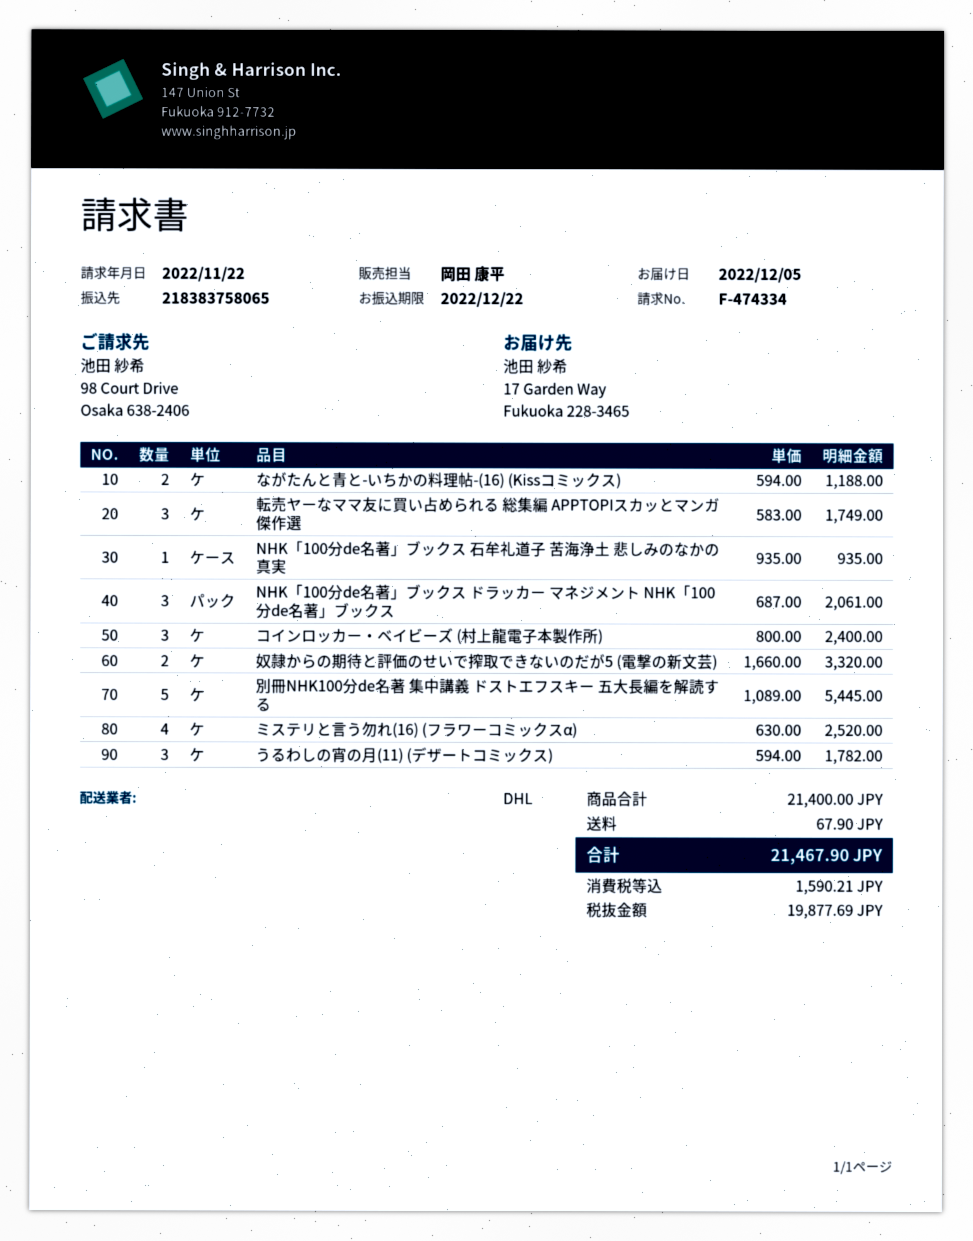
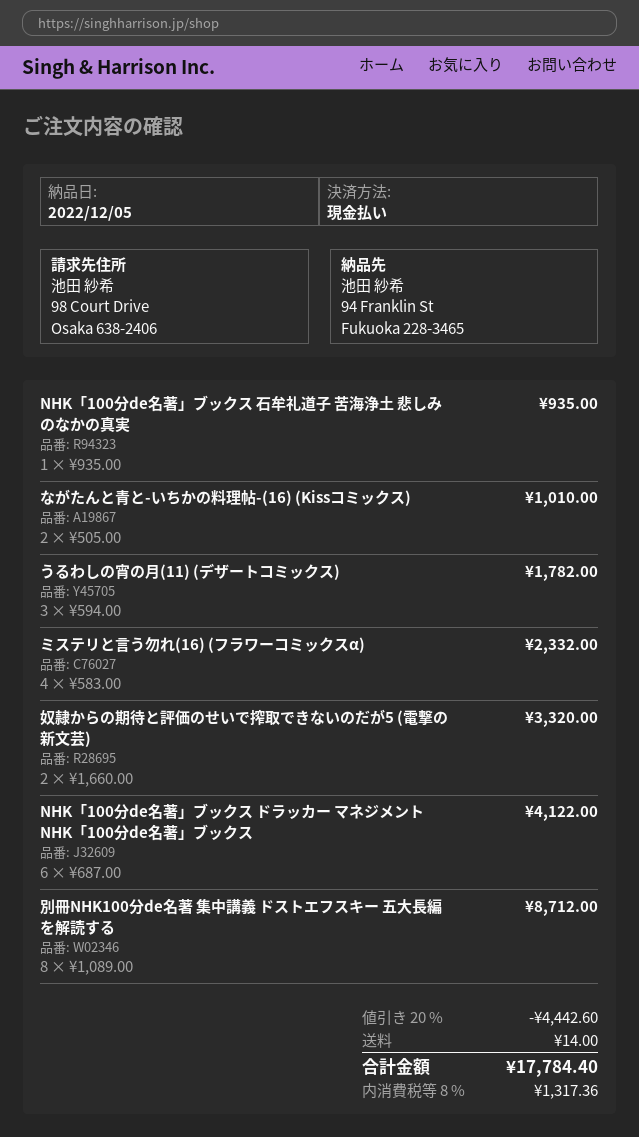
ship to: 17 Garden Way, Fukuoka 228-3465 -> 94 Franklin St, Fukuoka 228-3465
ながたんと青と-いちかの料理帖-(16) (Kissコミックス): 2 x 594.00 = 1188.00 -> 2 x 505.00 = 1010.00
転売ヤーなママ友に買い占められる 総集編 APPTOPIスカッとマンガ傑作選: 3 x 583.00 = 1749.00 -> none
NHK「100分de名著」ブックス ドラッカー マネジメント NHK「100分de名著」ブックス: 3 x 687.00 = 2061.00 -> 6 x 687.00 = 4122.00
コインロッカー・ベイビーズ (村上龍電子本製作所): 3 x 800.00 = 2400.00 -> none
別冊NHK100分de名著 集中講義 ドストエフスキー 五大長編を解読する: 5 x 1089.00 = 5445.00 -> 8 x 1089.00 = 8712.00
ミステリと言う勿れ(16) (フラワーコミックスα): 4 x 630.00 = 2520.00 -> 4 x 583.00 = 2332.00
discount: none -> 20% = 4442.60
shipping: 67.90 -> 14.00
tax: 1590.21 -> 1317.36
total: 21467.90 -> 17784.40

